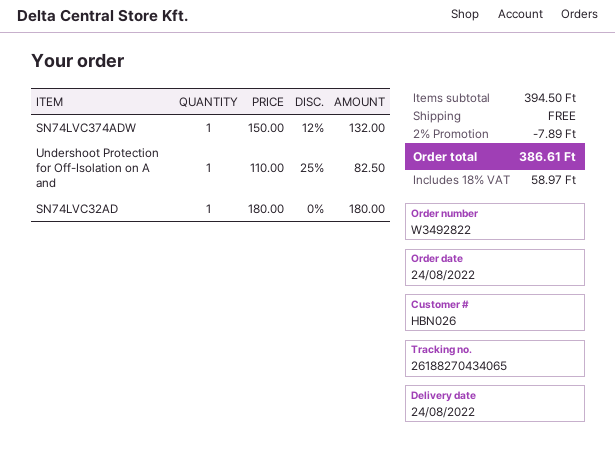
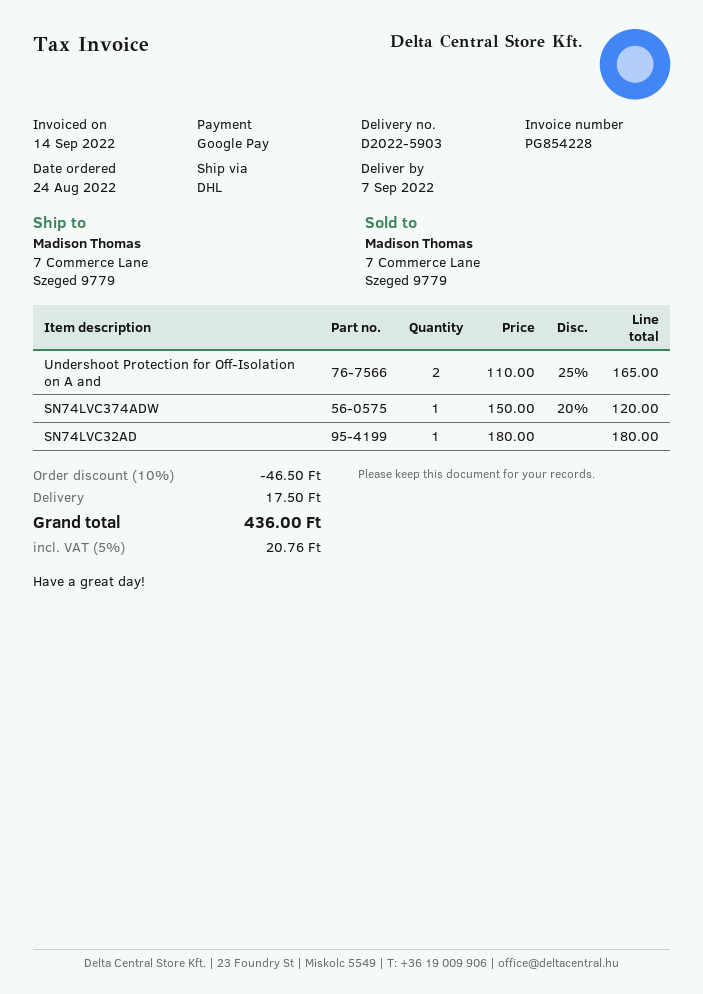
delivery date: 2022-08-24 -> 2022-09-07
SN74LVC374ADW: 1 x 150.00 - 12% = 132.00 -> 1 x 150.00 - 20% = 120.00
Undershoot Protection for Off-Isolation on A and: 1 x 110.00 - 25% = 82.50 -> 2 x 110.00 - 25% = 165.00
discount: 2% = 7.89 -> 10% = 46.50
shipping: 0.00 -> 17.50
tax: 18% = 58.97 -> 5% = 20.76
total: 386.61 -> 436.00

